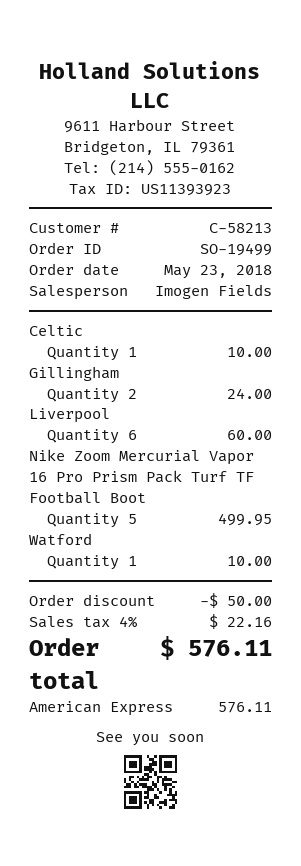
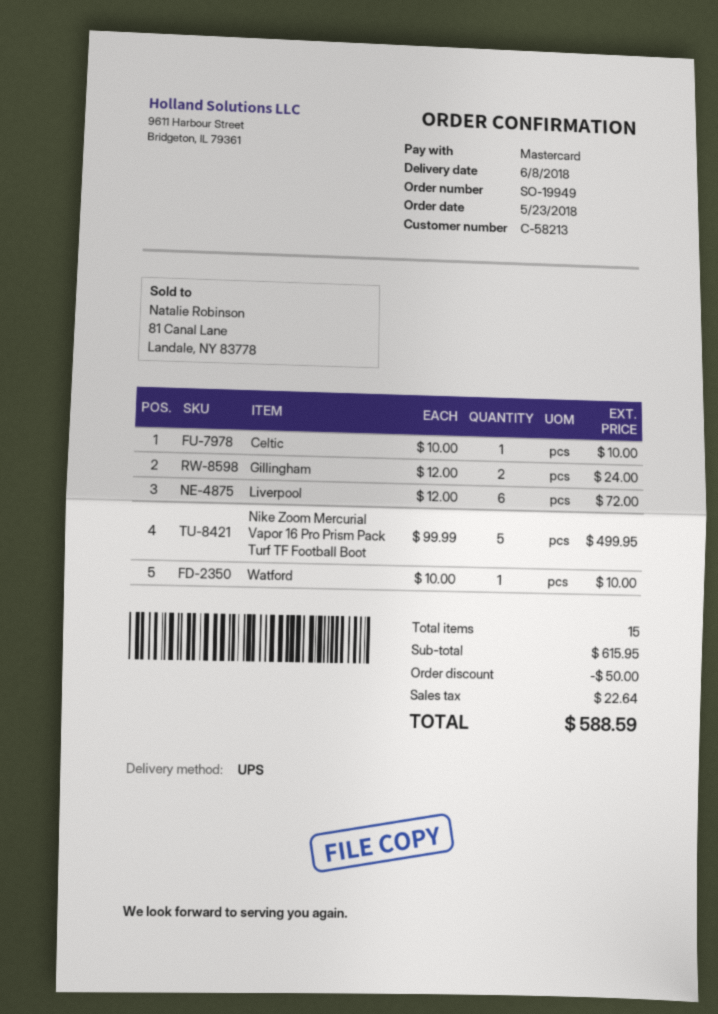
order number: SO-19499 -> SO-19949
payment method: American Express -> Mastercard
Liverpool: 6 for 60.00 -> 6 for 72.00
tax: 22.16 -> 22.64
total: 576.11 -> 588.59

